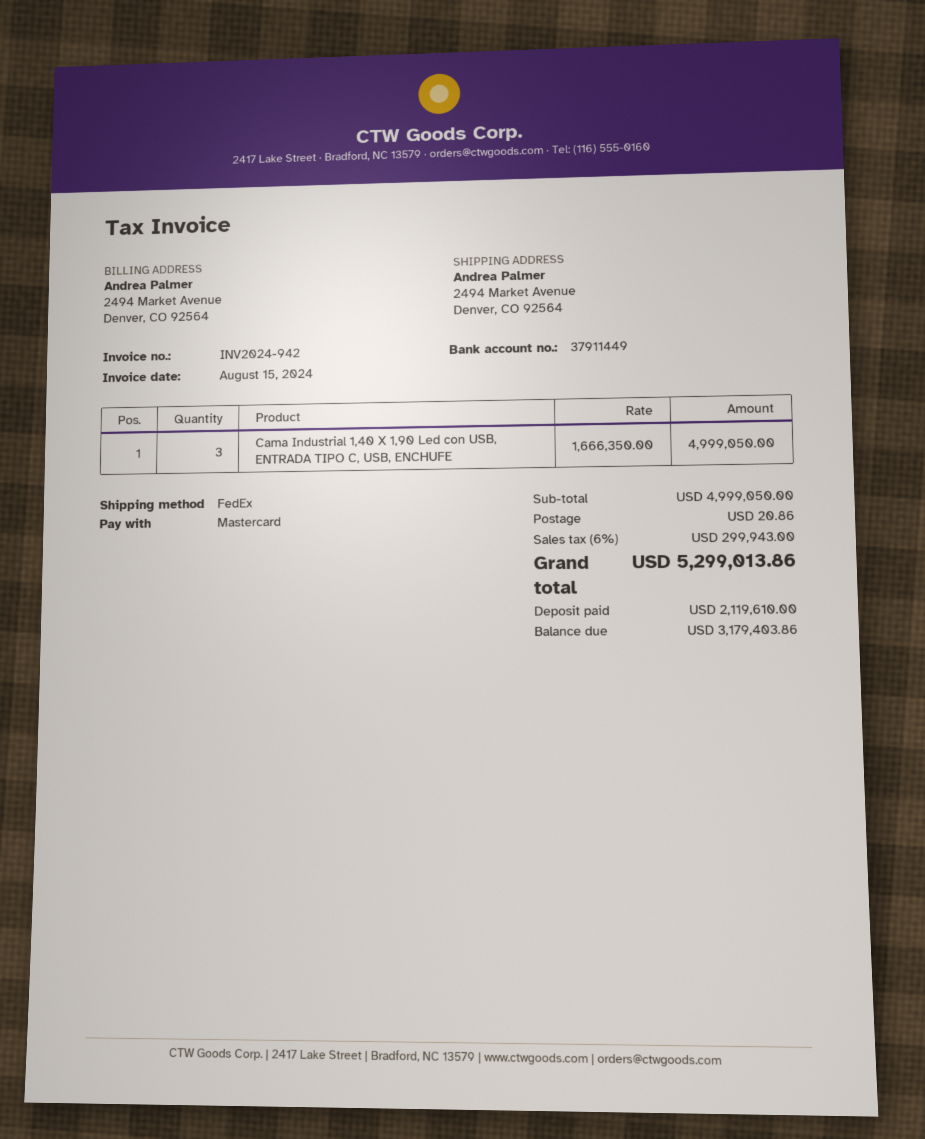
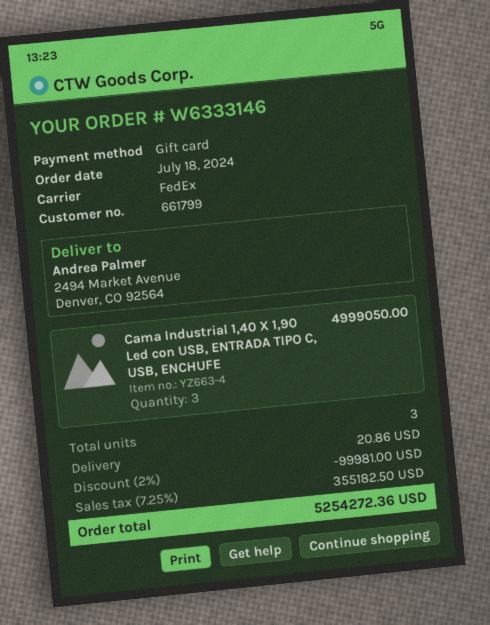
payment method: Mastercard -> gift card
discount: none -> 2% = 99981.00
tax: 6% = 299943.00 -> 7.25% = 355182.50
total: 5299013.86 -> 5254272.36

